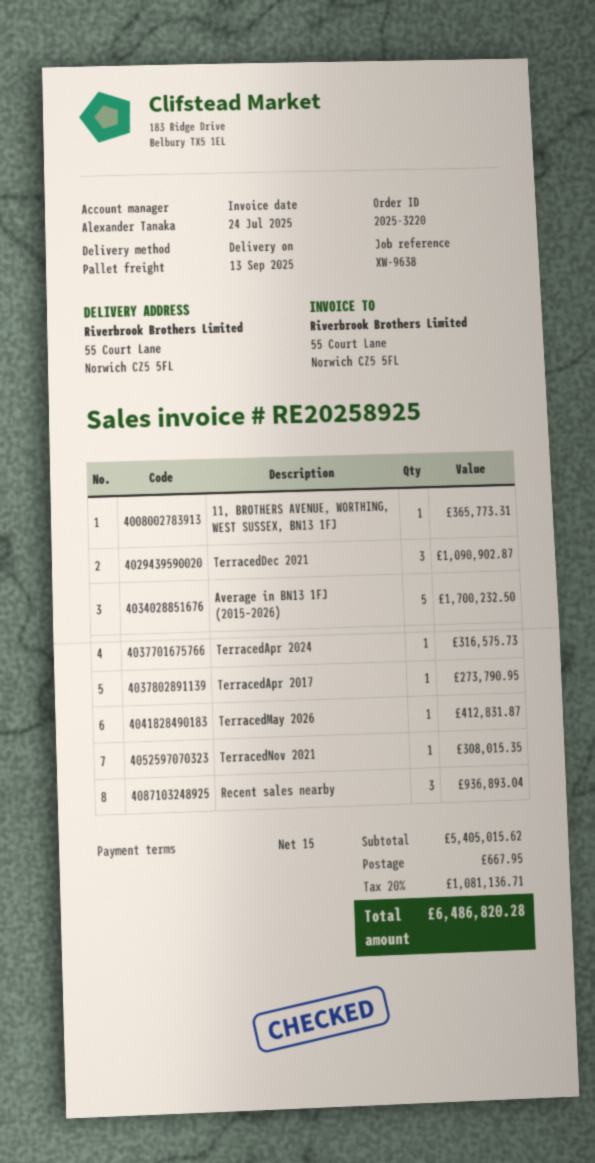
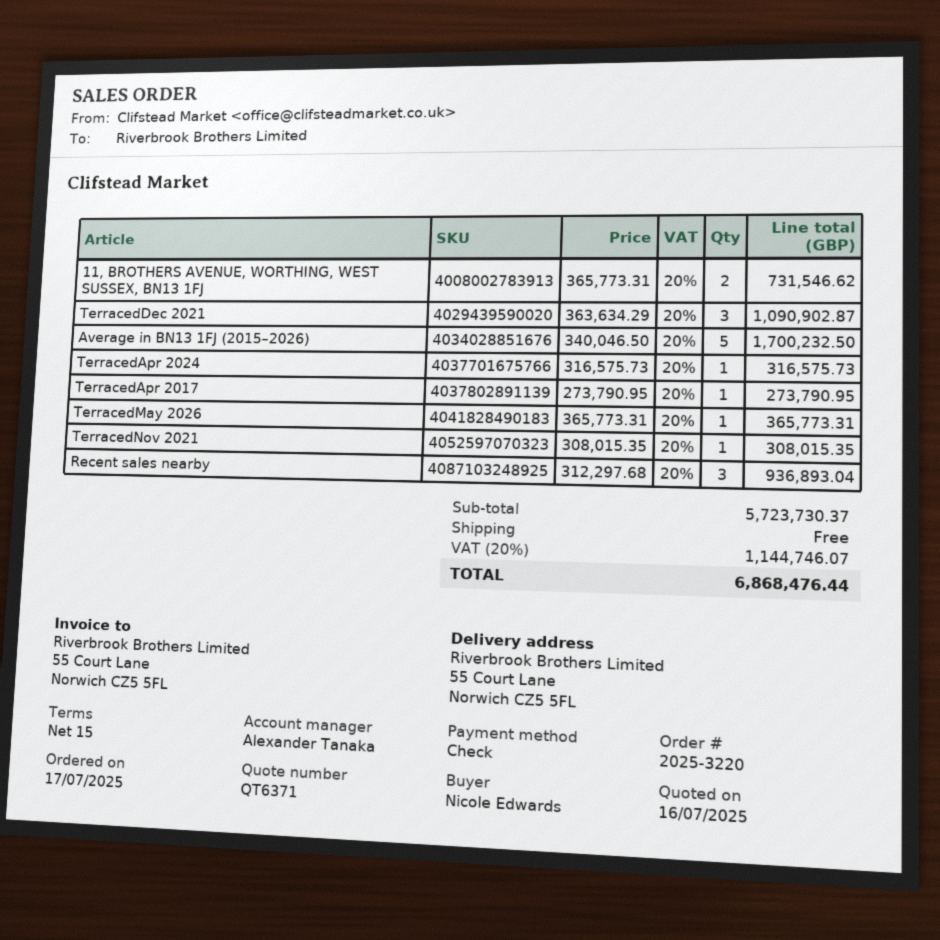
11, BROTHERS AVENUE, WORTHING, WEST SUSSEX, BN13 1FJ: 1 for 365773.31 -> 2 for 731546.62
TerracedMay 2026: 1 for 412831.87 -> 1 for 365773.31
subtotal: 5405015.62 -> 5723730.37
shipping: 667.95 -> 0.00
tax: 20% = 1081136.71 -> 20% = 1144746.07
total: 6486820.28 -> 6868476.44

